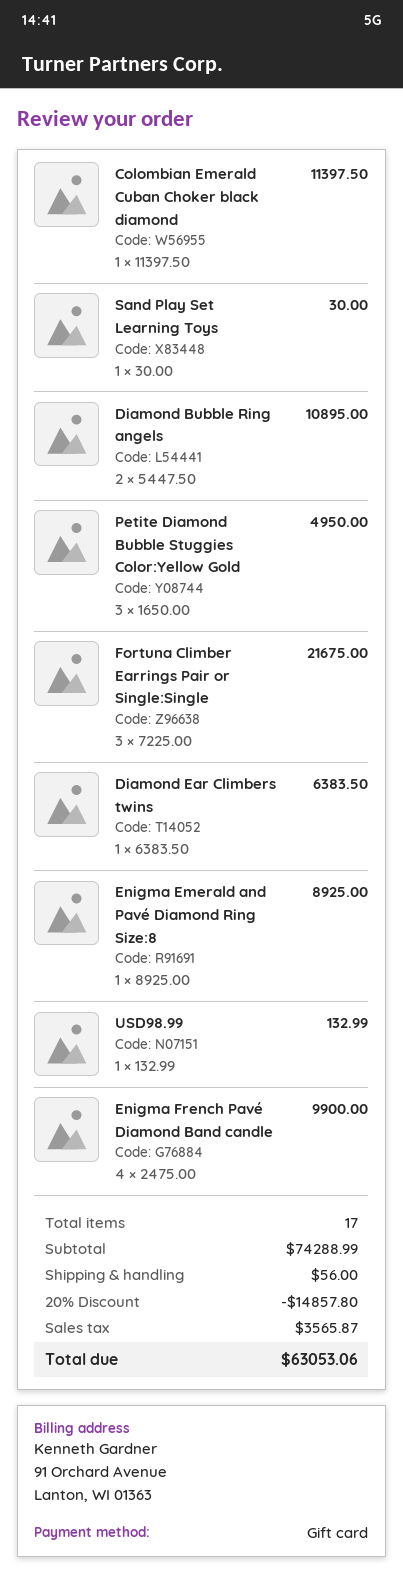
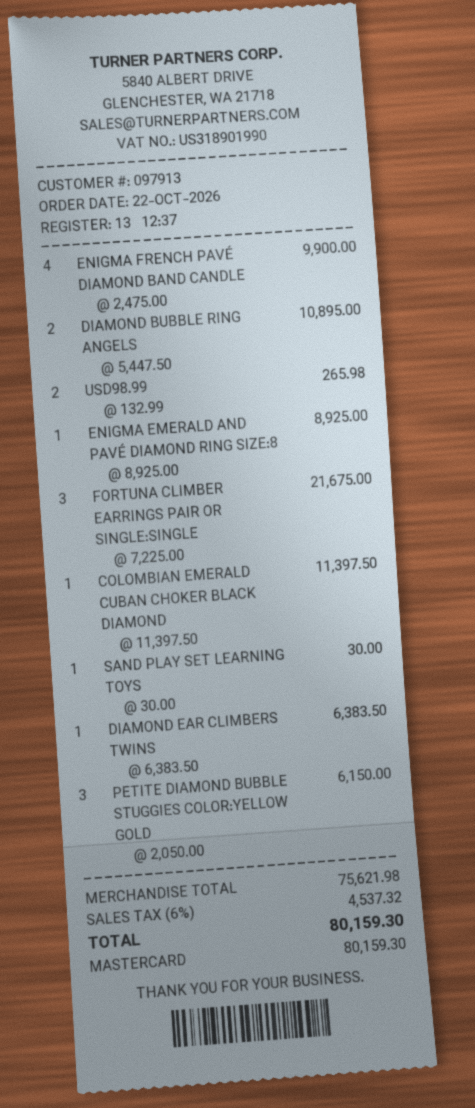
payment method: gift card -> Mastercard
Petite Diamond Bubble Stuggies Color:Yellow Gold: 3 x 1650.00 = 4950.00 -> 3 x 2050.00 = 6150.00
USD98.99: 1 x 132.99 = 132.99 -> 2 x 132.99 = 265.98
subtotal: 74288.99 -> 75621.98
discount: 20% = 14857.80 -> none
shipping: 56.00 -> none
tax: 3565.87 -> 4537.32
total: 63053.06 -> 80159.30

